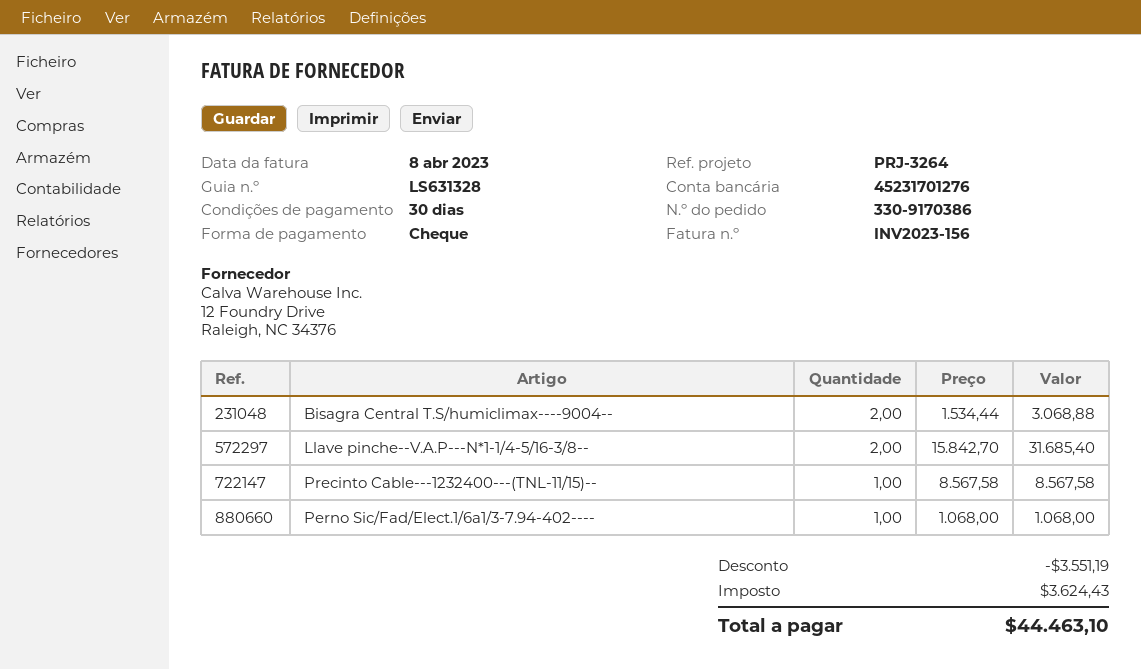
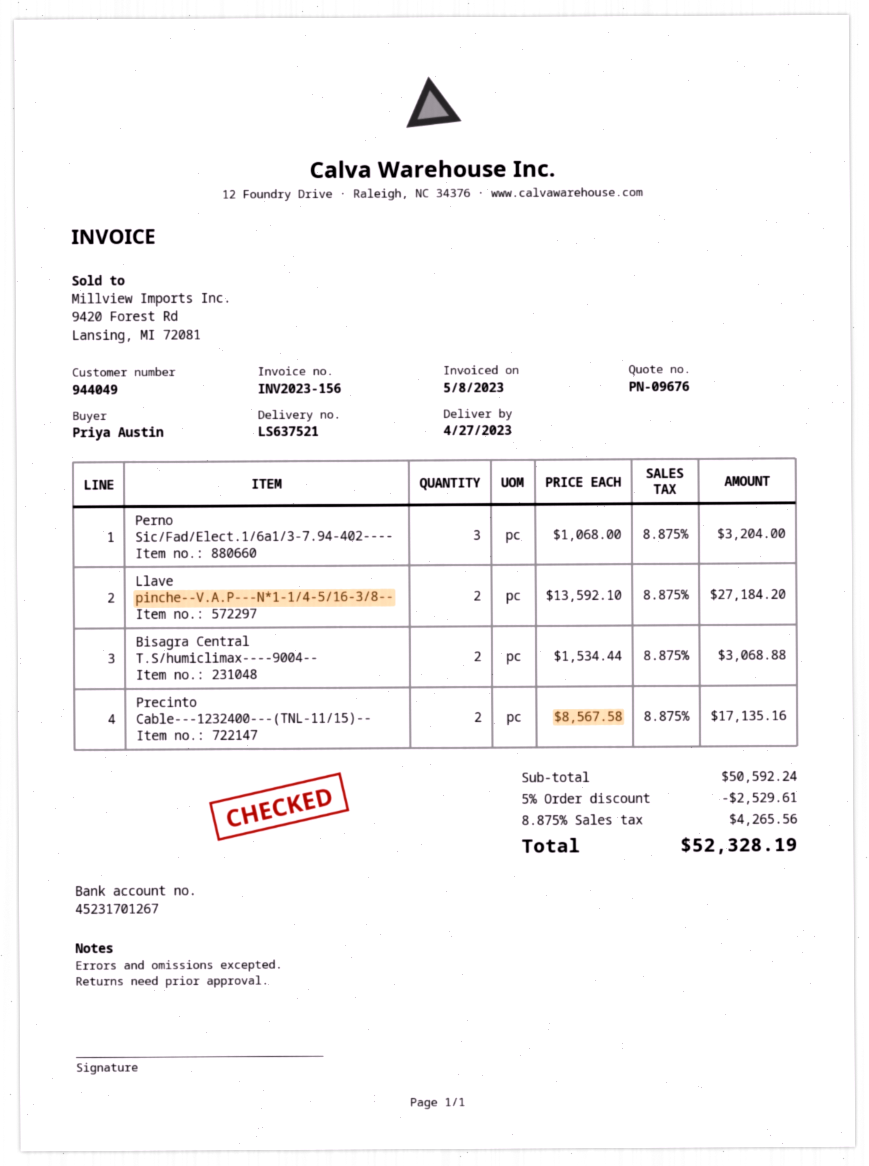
delivery note number: LS631328 -> LS637521
invoice date: 2023-04-08 -> 2023-05-08
bank account: 45231701276 -> 45231701267
Llave pinche--V.A.P---N*1-1/4-5/16-3/8--: 2 x 15842.70 = 31685.40 -> 2 x 13592.10 = 27184.20
Precinto Cable---1232400---(TNL-11/15)--: 1 x 8567.58 = 8567.58 -> 2 x 8567.58 = 17135.16
Perno Sic/Fad/Elect.1/6a1/3-7.94-402----: 1 x 1068.00 = 1068.00 -> 3 x 1068.00 = 3204.00
discount: 3551.19 -> 2529.61
tax: 3624.43 -> 4265.56
total: 44463.10 -> 52328.19

